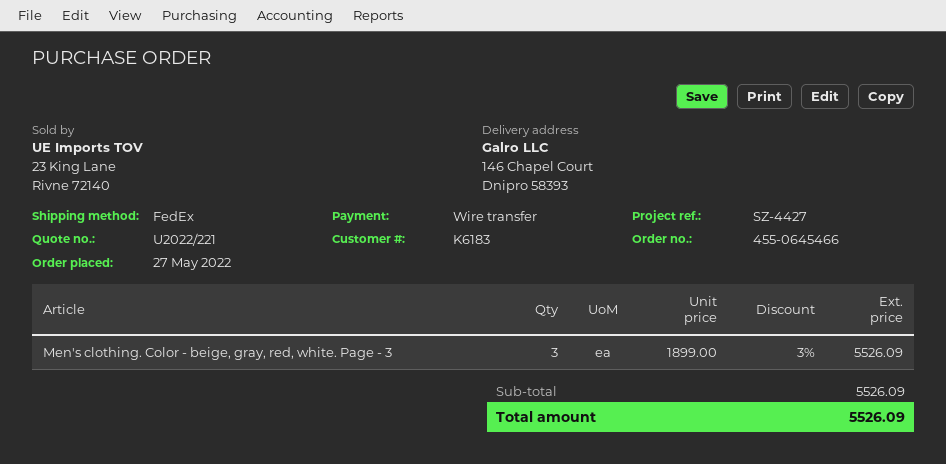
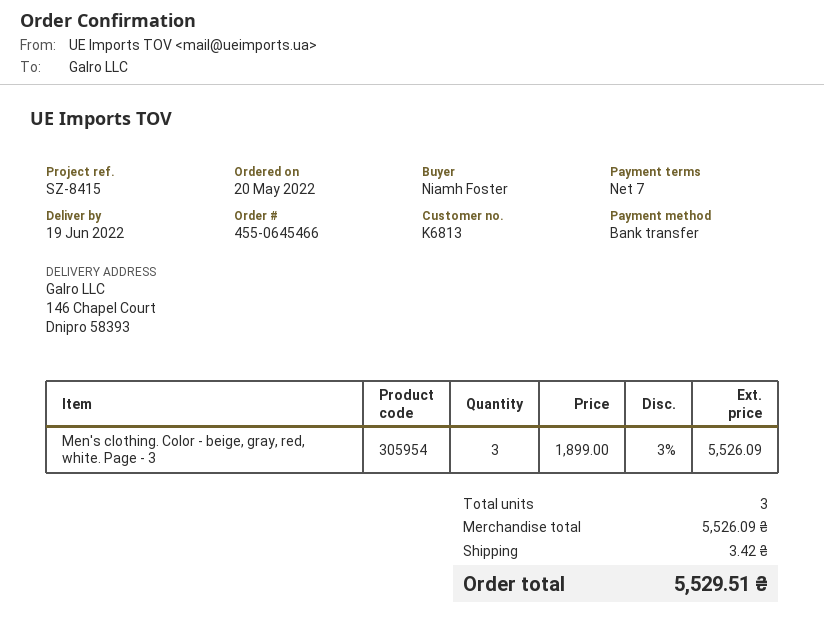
order date: 2022-05-27 -> 2022-05-20
customer number: K6183 -> K6813
reference: SZ-4427 -> SZ-8415
shipping: none -> 3.42
total: 5526.09 -> 5529.51

